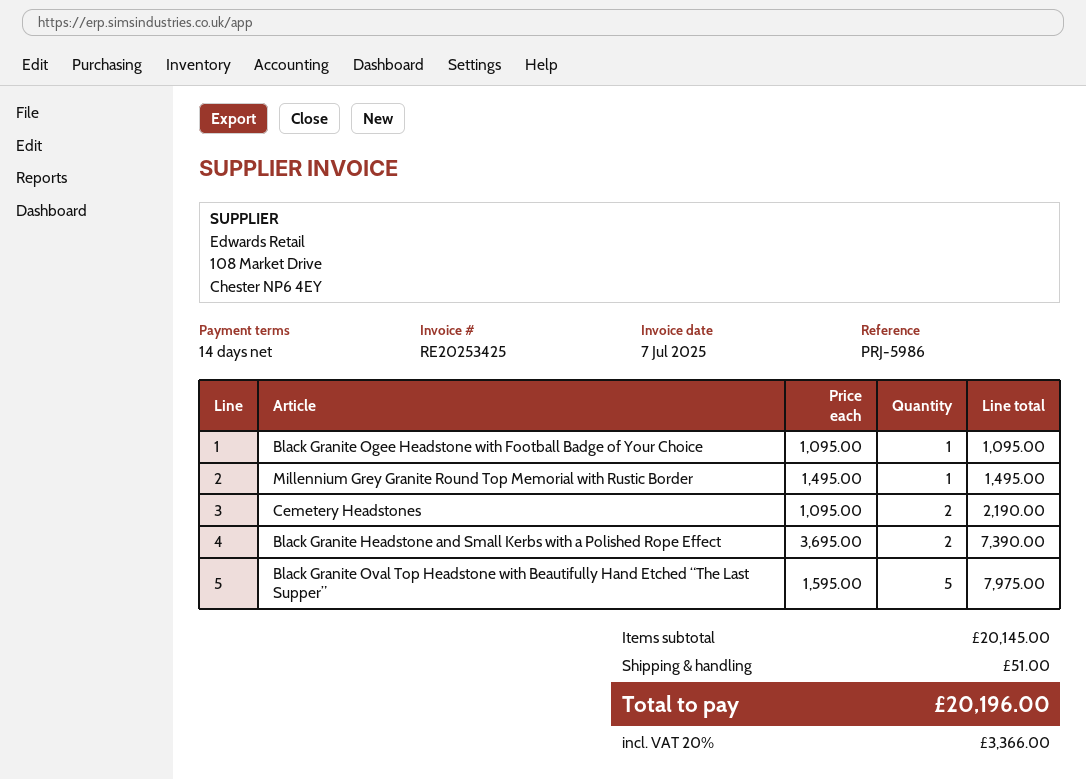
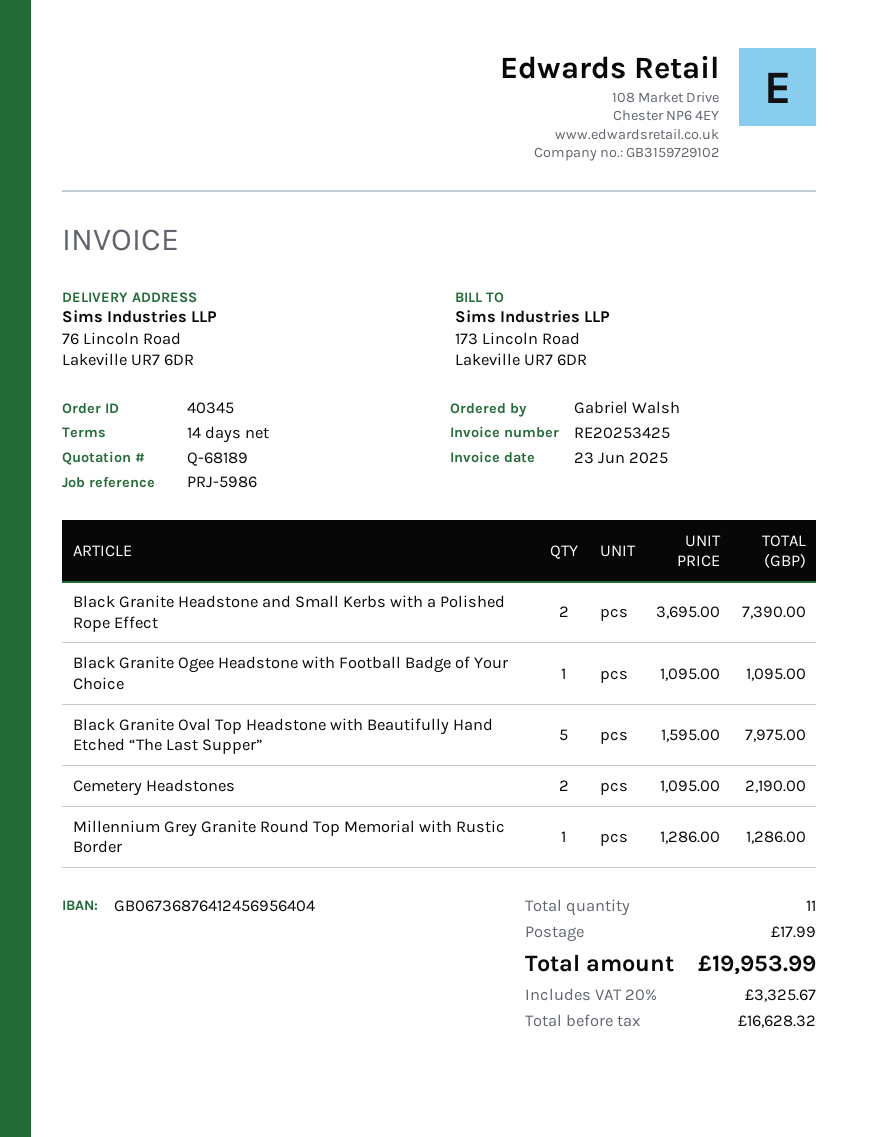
invoice date: 2025-07-07 -> 2025-06-23
Millennium Grey Granite Round Top Memorial with Rustic Border: 1 x 1495.00 = 1495.00 -> 1 x 1286.00 = 1286.00
shipping: 51.00 -> 17.99
tax: 20% = 3366.00 -> 20% = 3325.67
total: 20196.00 -> 19953.99

